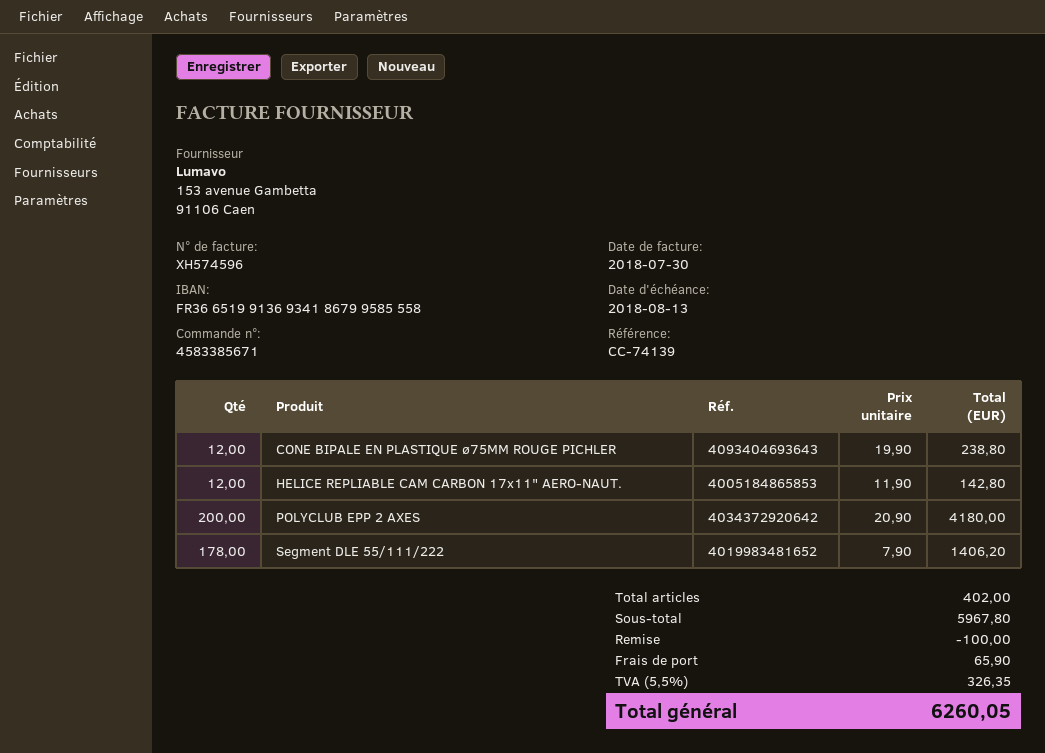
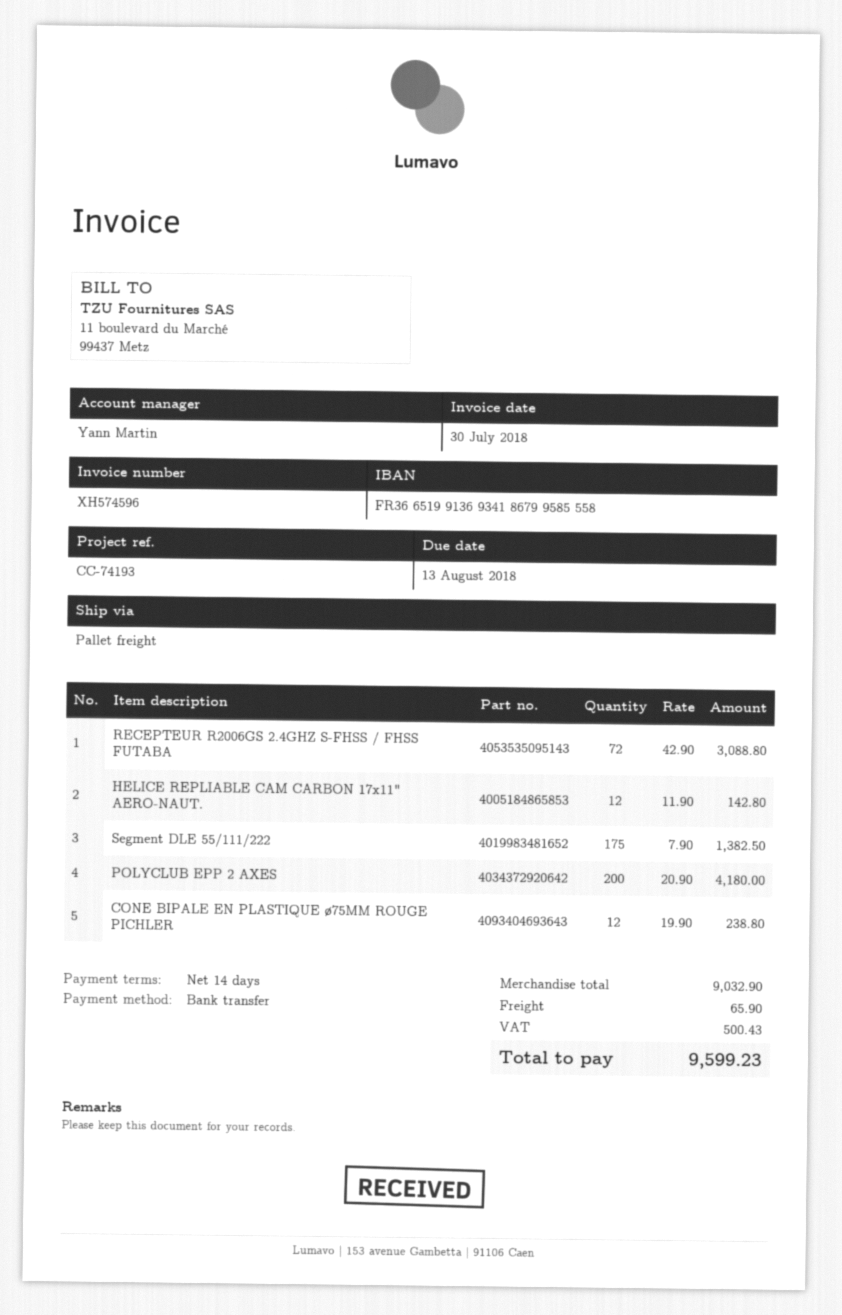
reference: CC-74139 -> CC-74193
Segment DLE 55/111/222: 178 x 7.90 = 1406.20 -> 175 x 7.90 = 1382.50
RECEPTEUR R2006GS 2.4GHZ S-FHSS / FHSS FUTABA: none -> 72 x 42.90 = 3088.80
subtotal: 5967.80 -> 9032.90
discount: 100.00 -> none
tax: 326.35 -> 500.43
total: 6260.05 -> 9599.23

